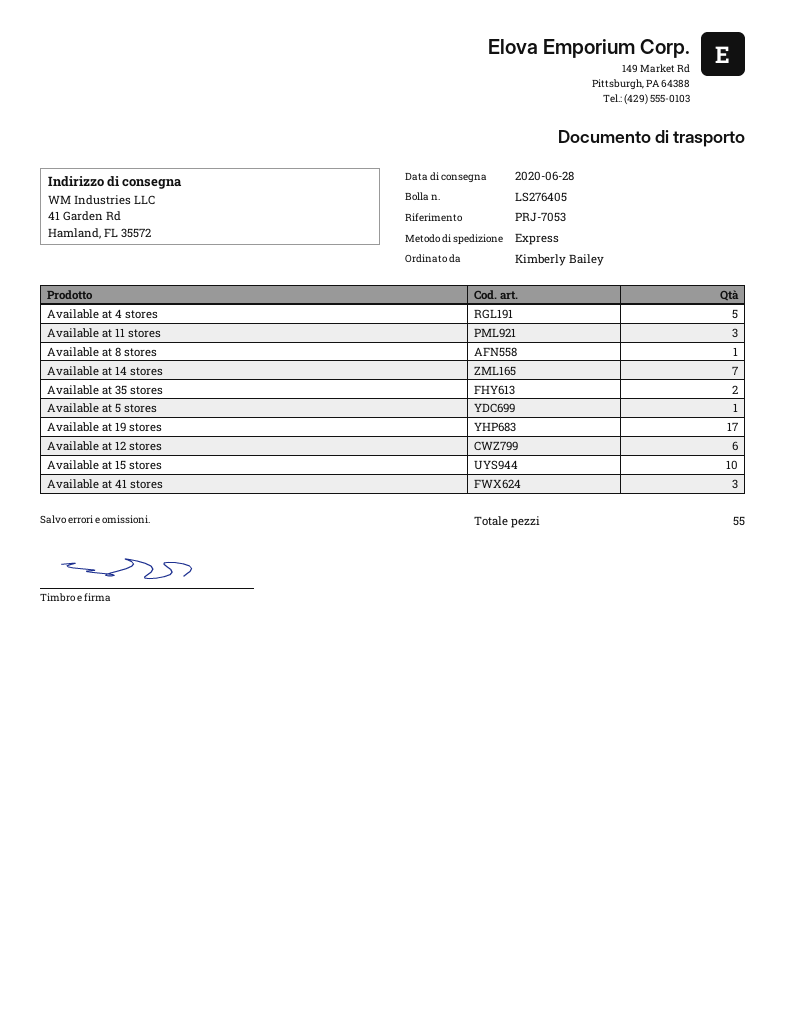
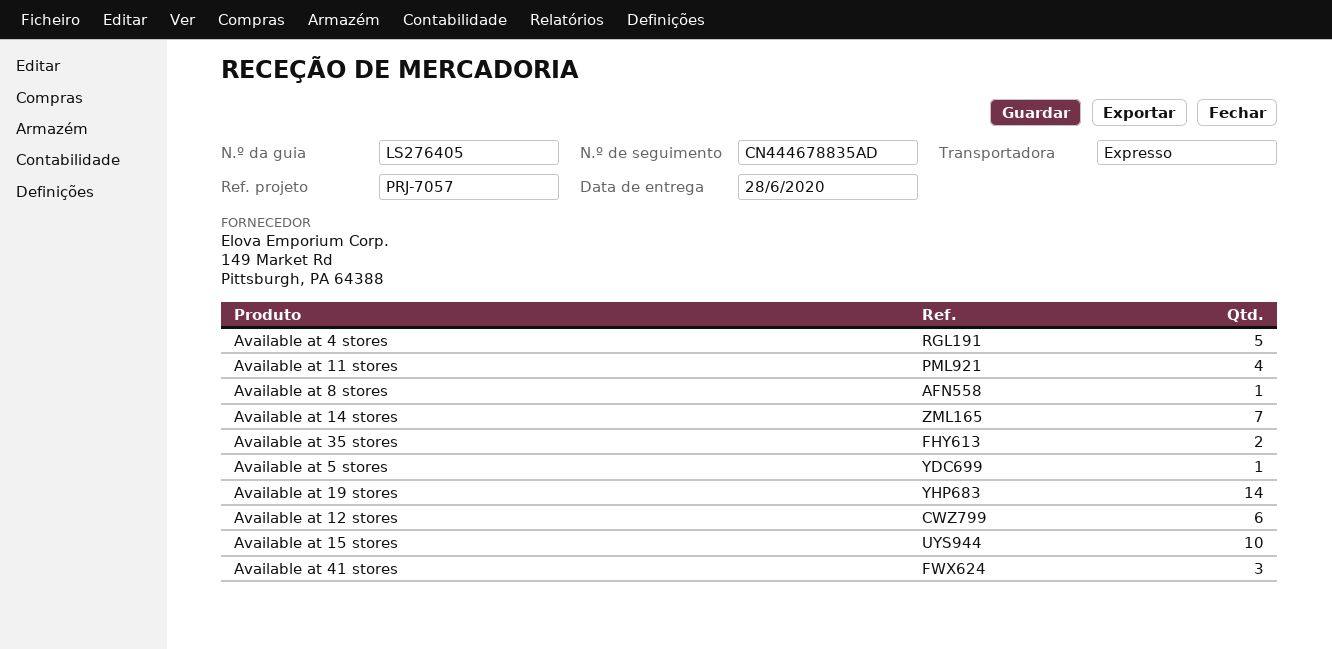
reference: PRJ-7053 -> PRJ-7057
Available at 11 stores: 3 -> 4
Available at 19 stores: 17 -> 14

